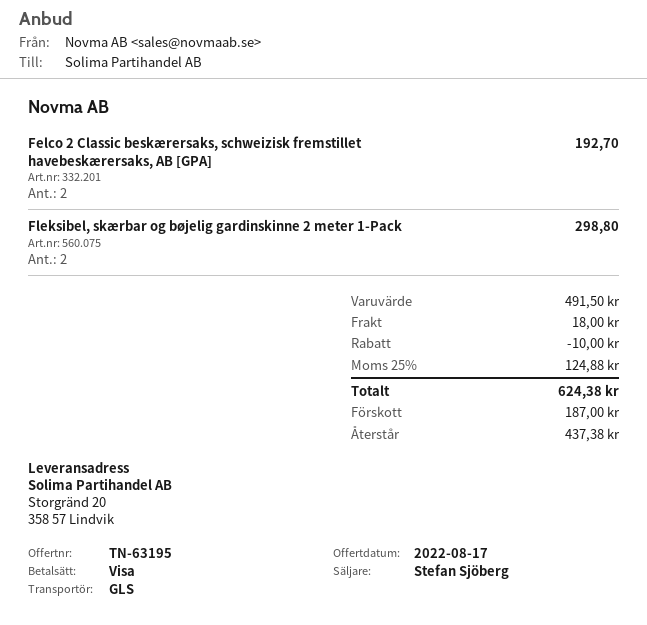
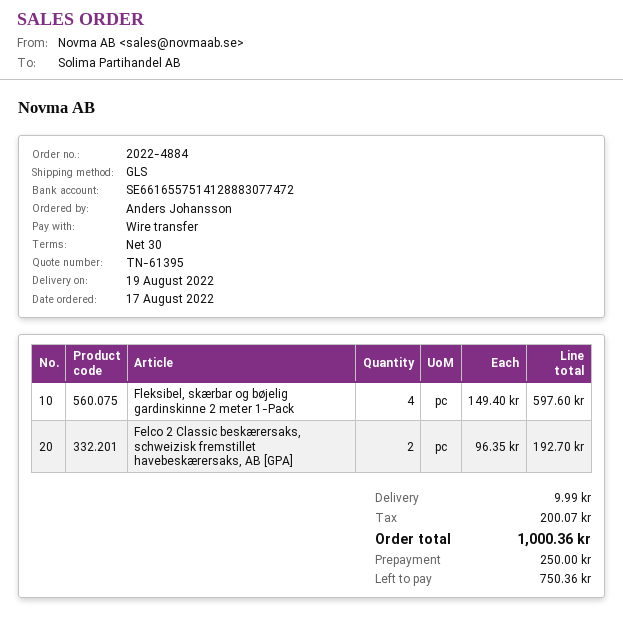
quote number: TN-63195 -> TN-61395
payment method: Visa -> bank transfer
Fleksibel, skærbar og bøjelig gardinskinne 2 meter 1-Pack: 2 for 298.80 -> 4 for 597.60
discount: 10.00 -> none
shipping: 18.00 -> 9.99
tax: 124.88 -> 200.07
total: 624.38 -> 1000.36
deposit: 187.00 -> 250.00
balance: 437.38 -> 750.36

